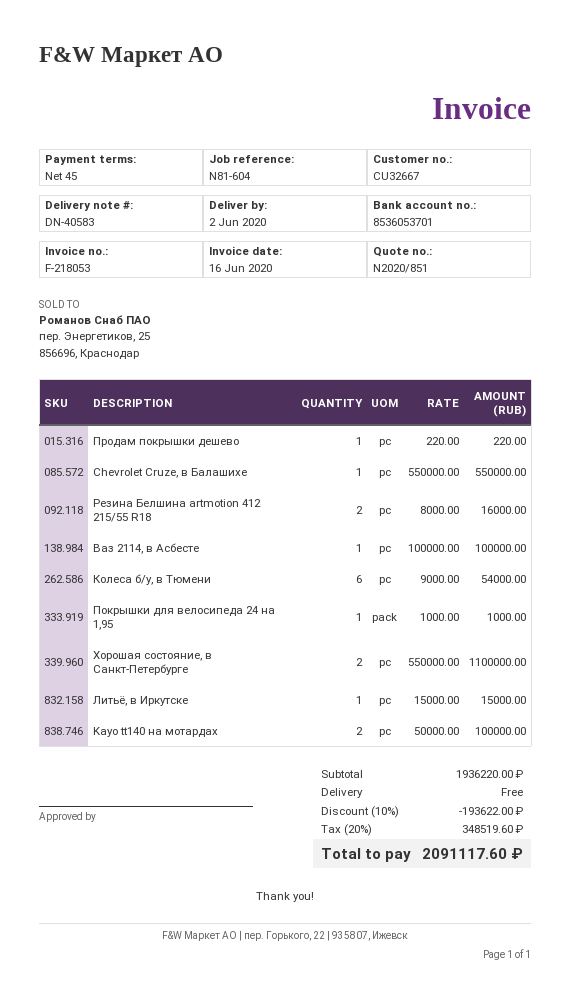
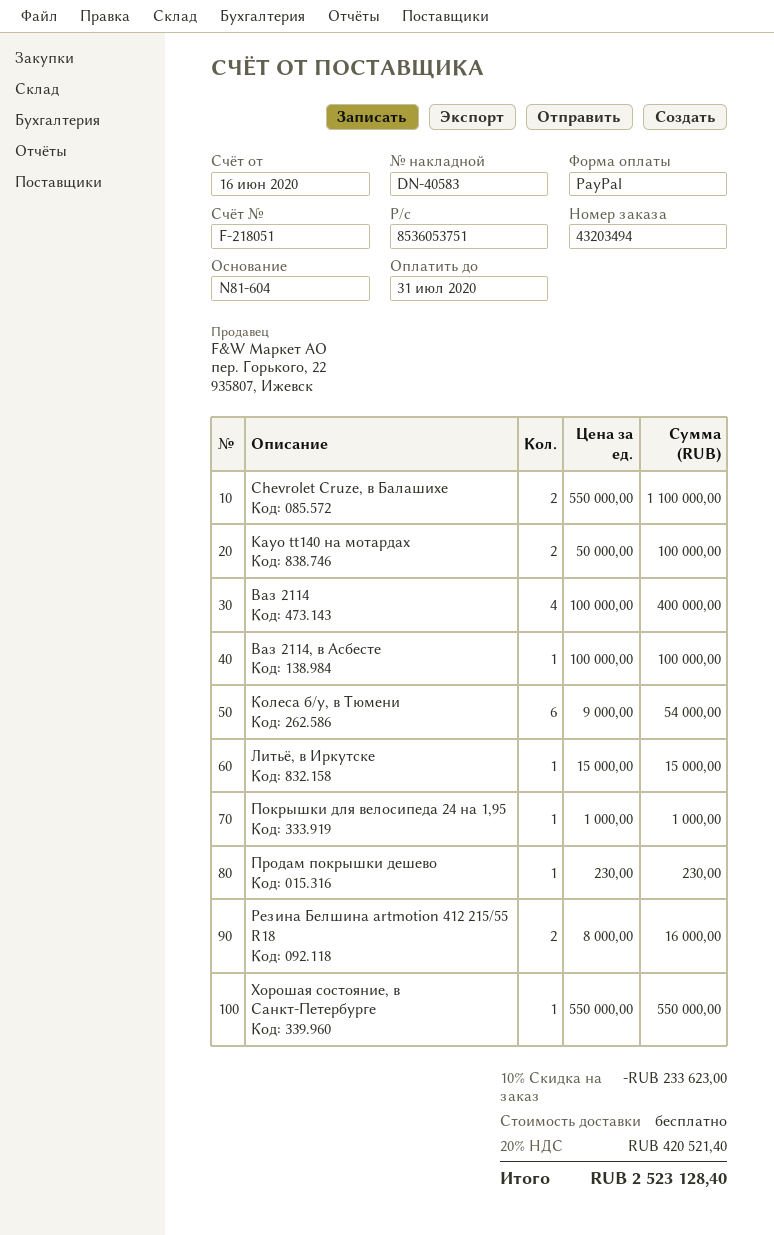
invoice number: F-218053 -> F-218051
bank account: 8536053701 -> 8536053751
Продам покрышки дешево: 1 x 220.00 = 220.00 -> 1 x 230.00 = 230.00
Chevrolet Cruze, в Балашихе: 1 x 550000.00 = 550000.00 -> 2 x 550000.00 = 1100000.00
Хорошая состояние, в Санкт-Петербурге: 2 x 550000.00 = 1100000.00 -> 1 x 550000.00 = 550000.00
Ваз 2114: none -> 4 x 100000.00 = 400000.00
discount: 10% = 193622.00 -> 10% = 233623.00
tax: 20% = 348519.60 -> 20% = 420521.40
total: 2091117.60 -> 2523128.40

